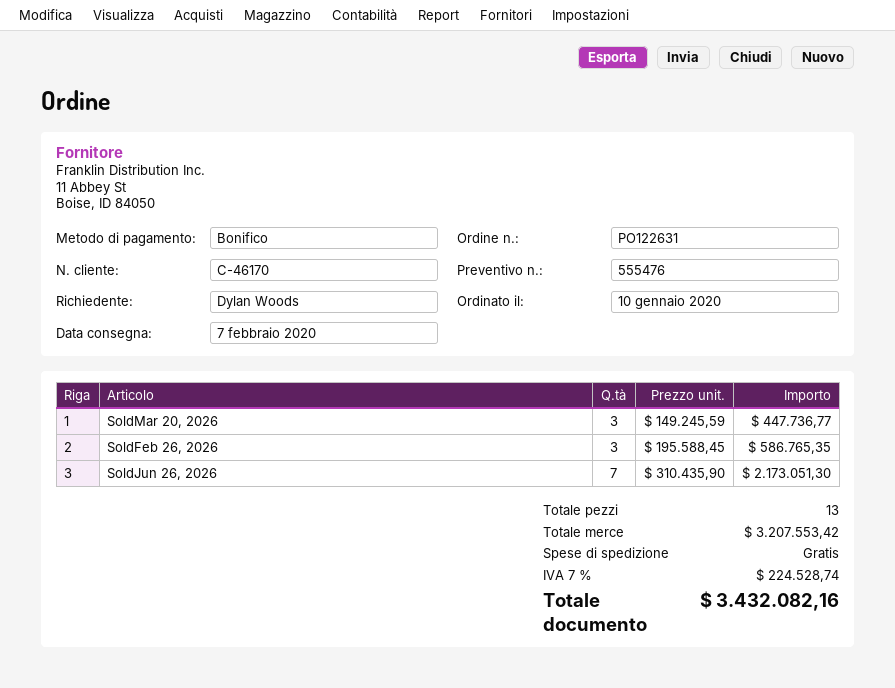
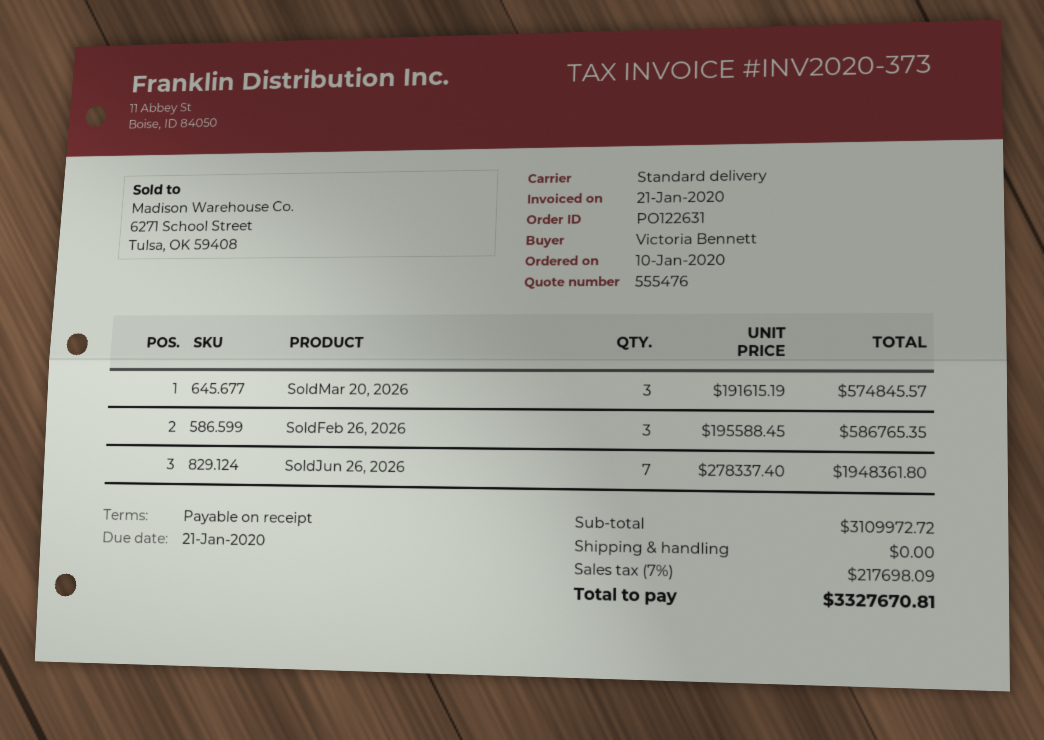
ordered by: Dylan Woods -> Victoria Bennett
SoldMar 20, 2026: 3 x 149245.59 = 447736.77 -> 3 x 191615.19 = 574845.57
SoldJun 26, 2026: 7 x 310435.90 = 2173051.30 -> 7 x 278337.40 = 1948361.80
subtotal: 3207553.42 -> 3109972.72
tax: 7% = 224528.74 -> 7% = 217698.09
total: 3432082.16 -> 3327670.81

